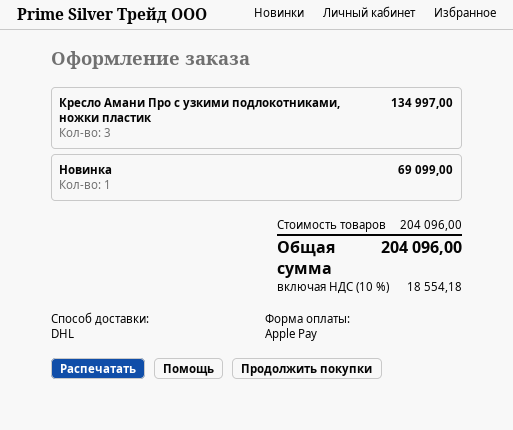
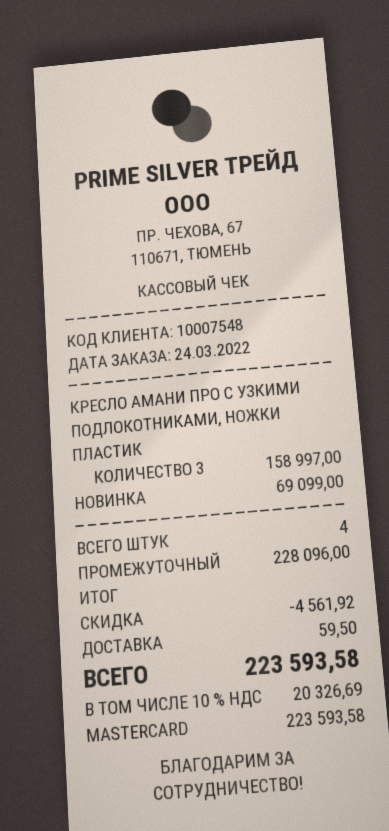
payment method: Apple Pay -> Mastercard
Кресло Амани Про с узкими подлокотниками, ножки пластик: 3 for 134997.00 -> 3 for 158997.00
subtotal: 204096.00 -> 228096.00
discount: none -> 4561.92
shipping: none -> 59.50
tax: 10% = 18554.18 -> 10% = 20326.69
total: 204096.00 -> 223593.58

